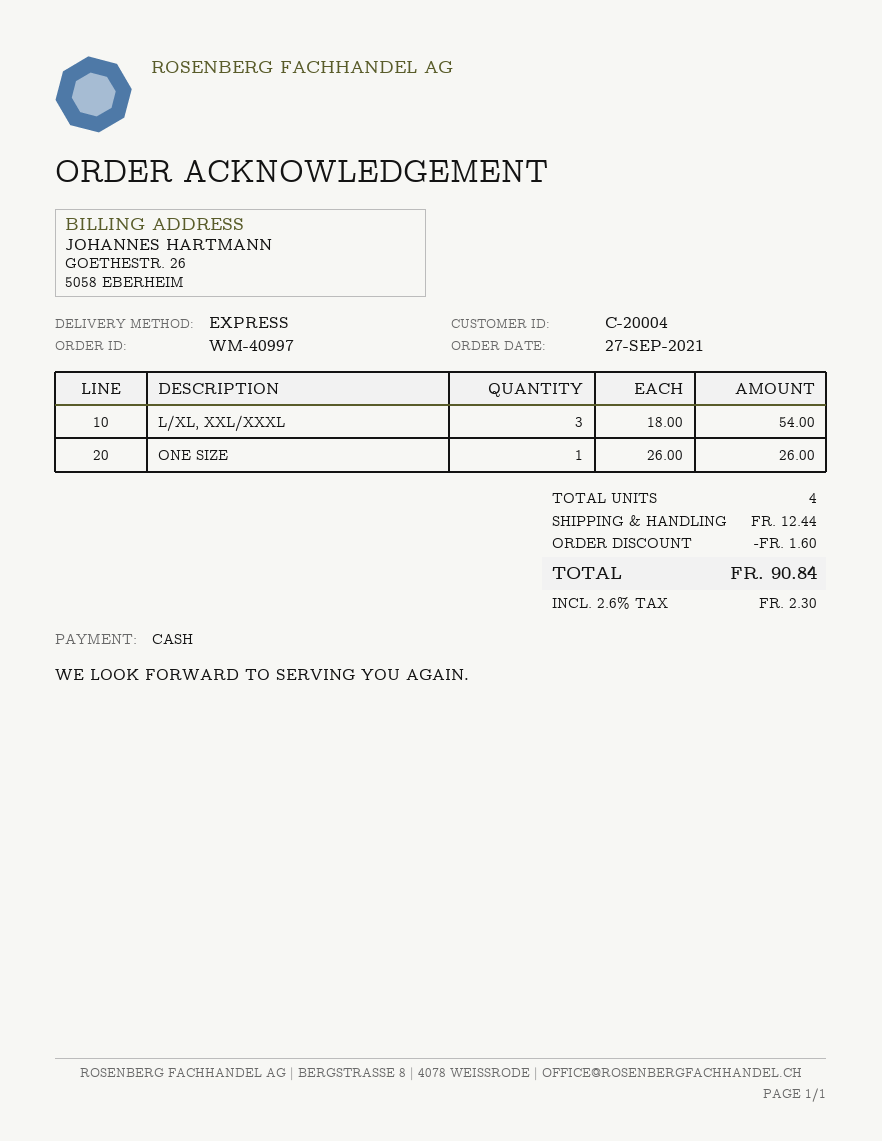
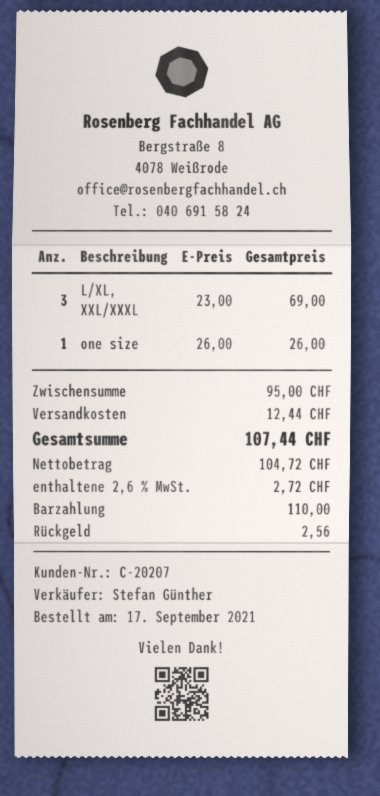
order date: 2021-09-27 -> 2021-09-17
customer number: C-20004 -> C-20207
L/XL, XXL/XXXL: 3 x 18.00 = 54.00 -> 3 x 23.00 = 69.00
discount: 1.60 -> none
tax: 2.6% = 2.30 -> 2.6% = 2.72
total: 90.84 -> 107.44

